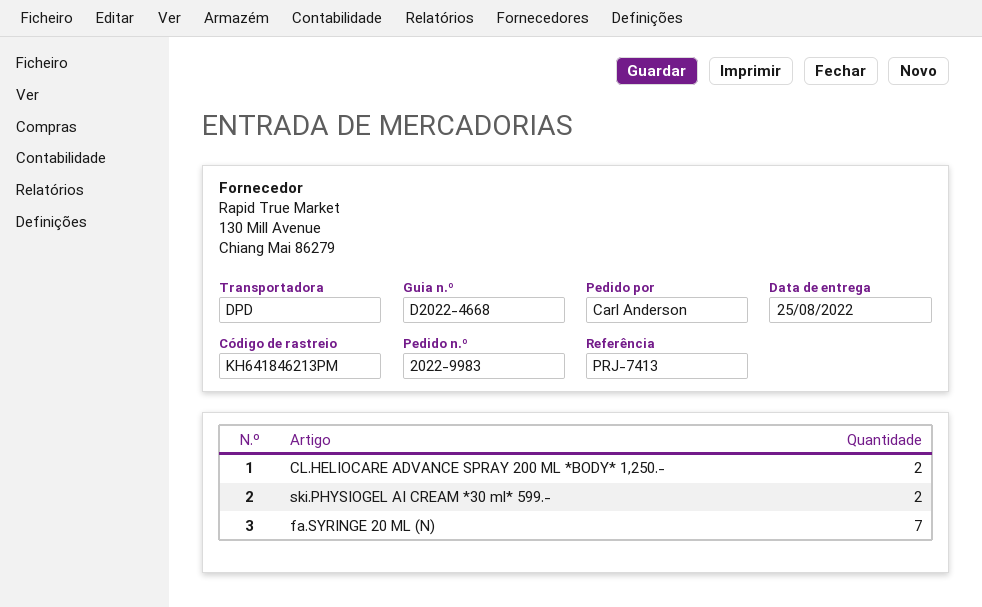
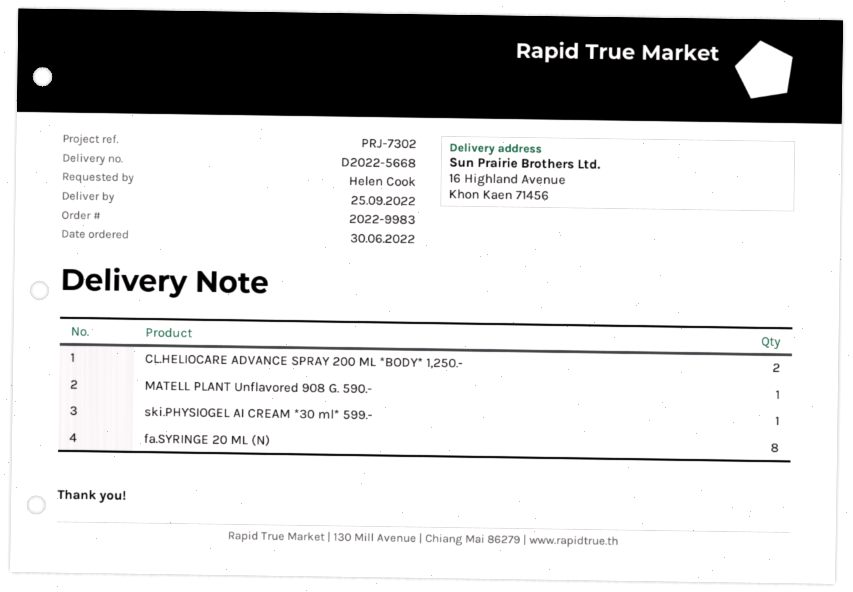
delivery note number: D2022-4668 -> D2022-5668
delivery date: 2022-08-25 -> 2022-09-25
reference: PRJ-7413 -> PRJ-7302
ordered by: Carl Anderson -> Helen Cook
ski.PHYSIOGEL AI CREAM *30 ml* 599.-: 2 -> 1
fa.SYRINGE 20 ML (N): 7 -> 8
MATELL PLANT Unflavored 908 G. 590.-: none -> 1

